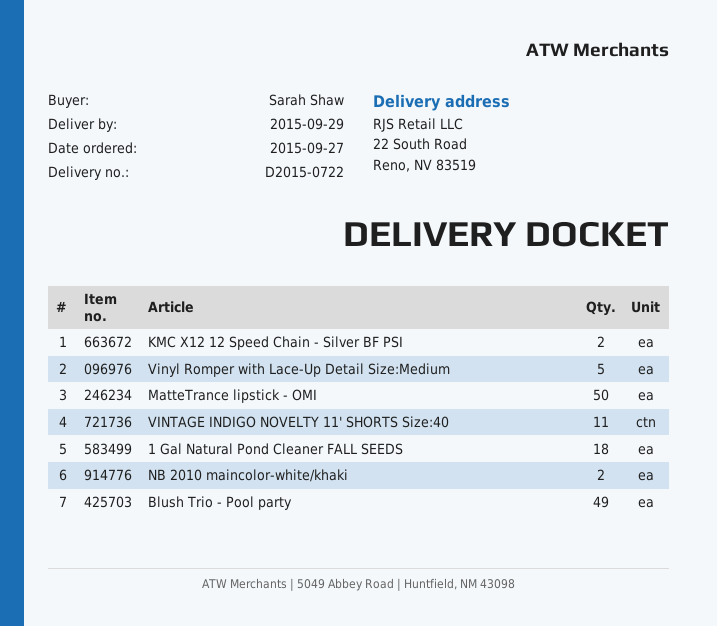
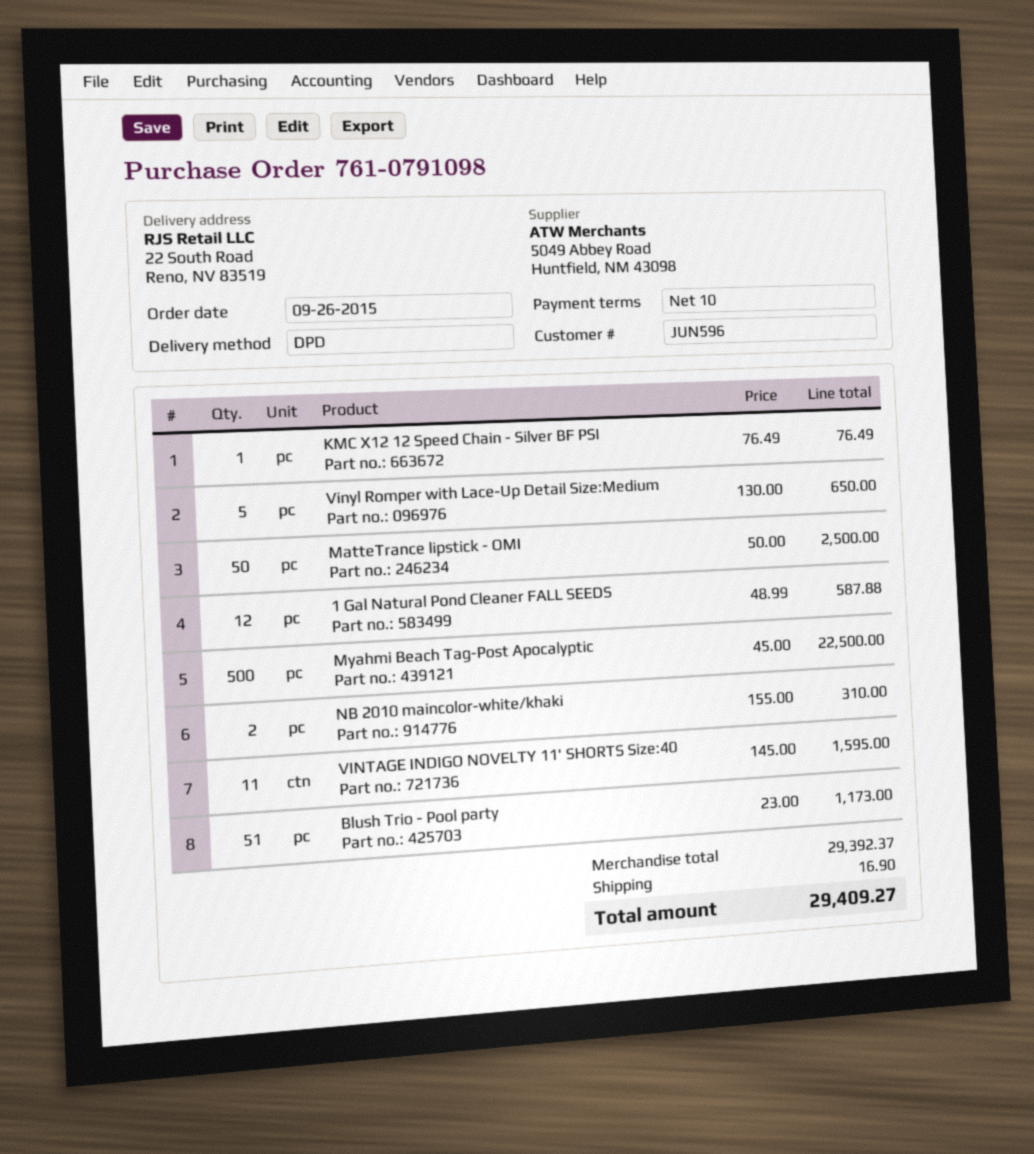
order date: 2015-09-27 -> 2015-09-26
KMC X12 12 Speed Chain - Silver BF PSI: 2 -> 1
1 Gal Natural Pond Cleaner FALL SEEDS: 18 -> 12
Blush Trio - Pool party: 49 -> 51
Myahmi Beach Tag-Post Apocalyptic: none -> 500

